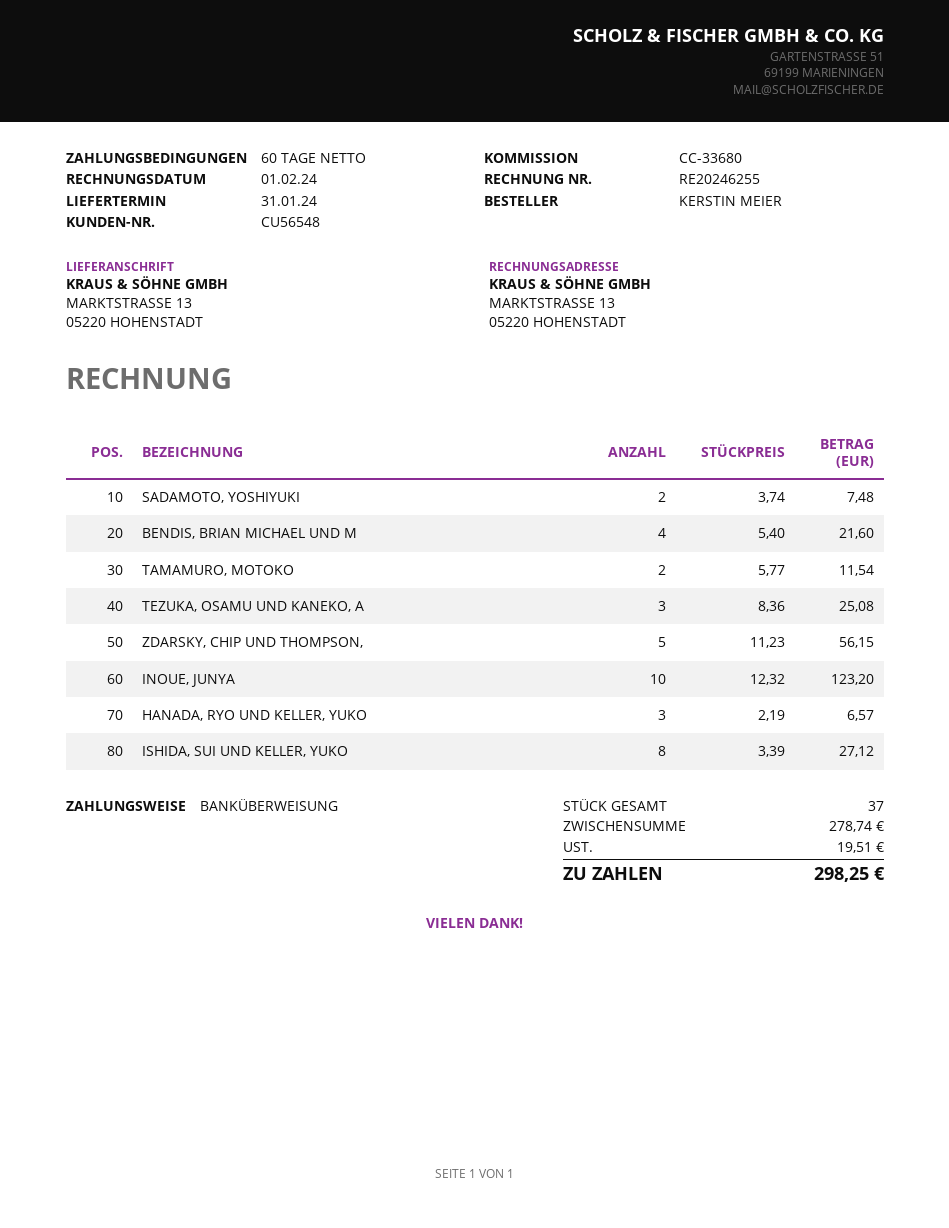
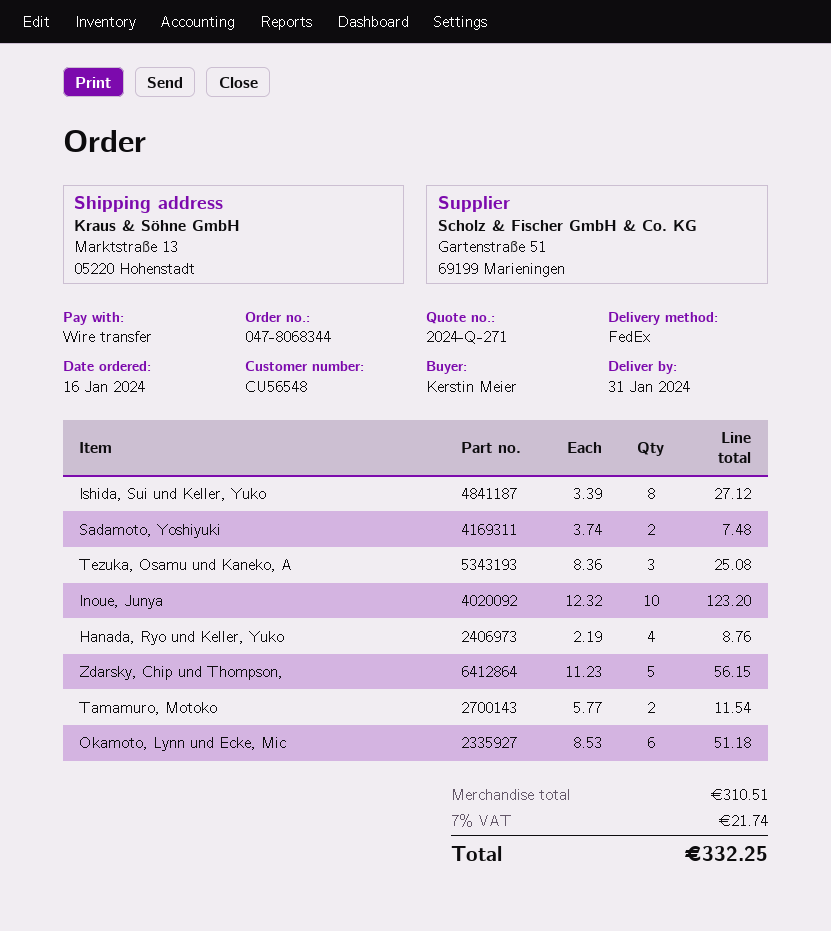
BENDIS, BRIAN MICHAEL UND M: 4 x 5.40 = 21.60 -> none
HANADA, RYO UND KELLER, YUKO: 3 x 2.19 = 6.57 -> 4 x 2.19 = 8.76
Okamoto, Lynn und Ecke, Mic: none -> 6 x 8.53 = 51.18
subtotal: 278.74 -> 310.51
tax: 19.51 -> 21.74
total: 298.25 -> 332.25

